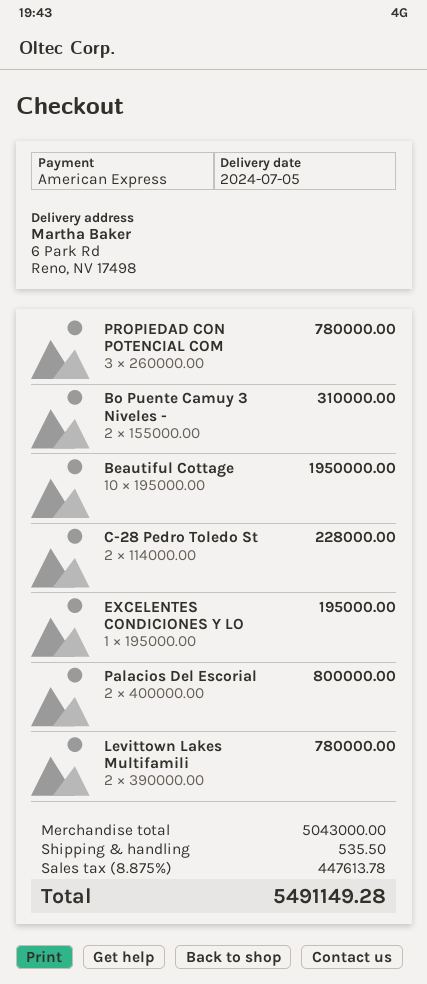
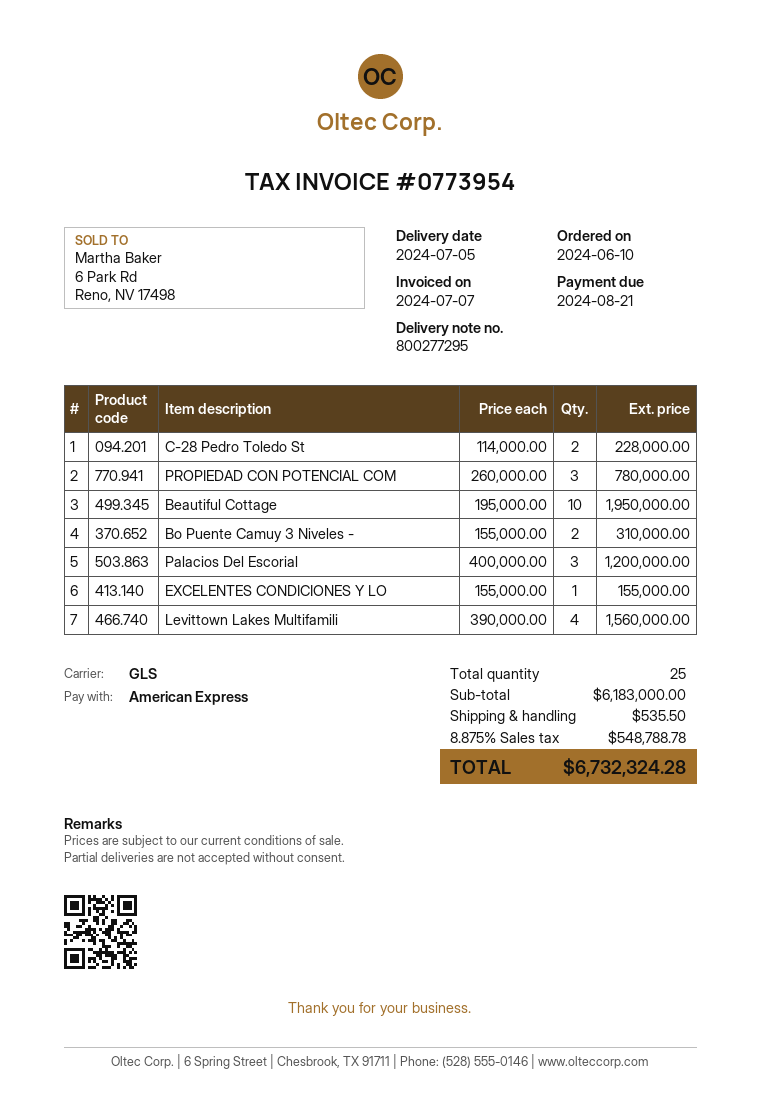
EXCELENTES CONDICIONES Y LO: 1 x 195000.00 = 195000.00 -> 1 x 155000.00 = 155000.00
Palacios Del Escorial: 2 x 400000.00 = 800000.00 -> 3 x 400000.00 = 1200000.00
Levittown Lakes Multifamili: 2 x 390000.00 = 780000.00 -> 4 x 390000.00 = 1560000.00
subtotal: 5043000.00 -> 6183000.00
tax: 8.875% = 447613.78 -> 8.875% = 548788.78
total: 5491149.28 -> 6732324.28

